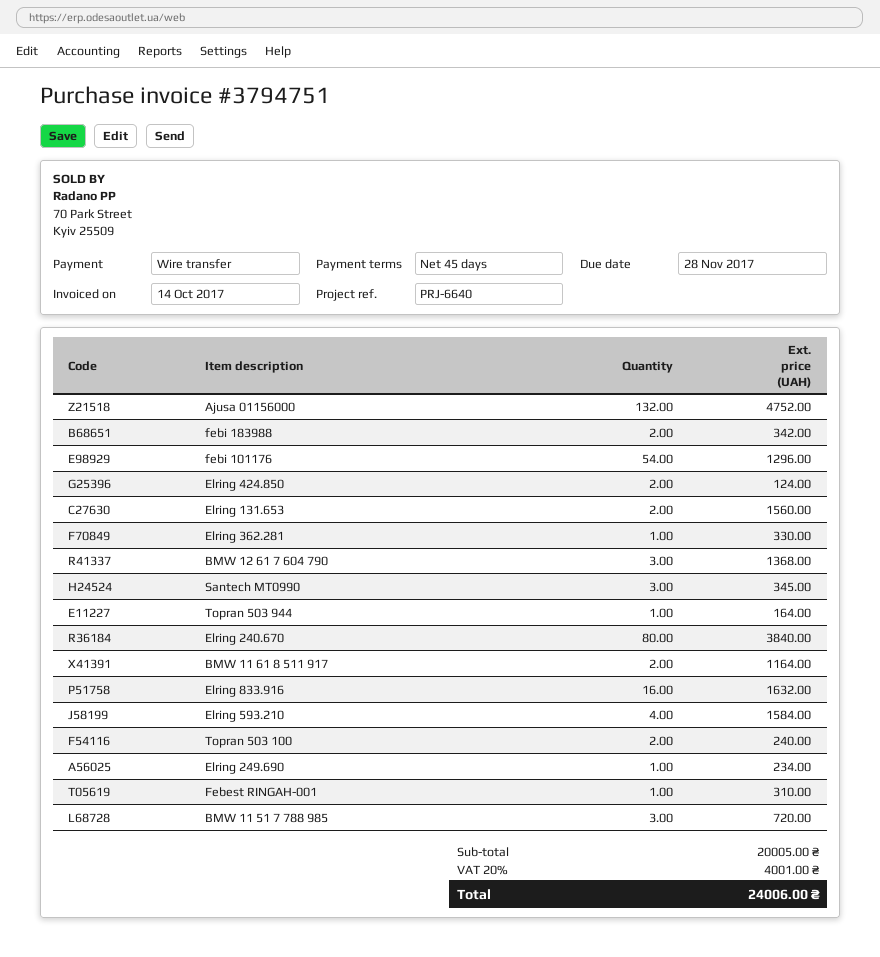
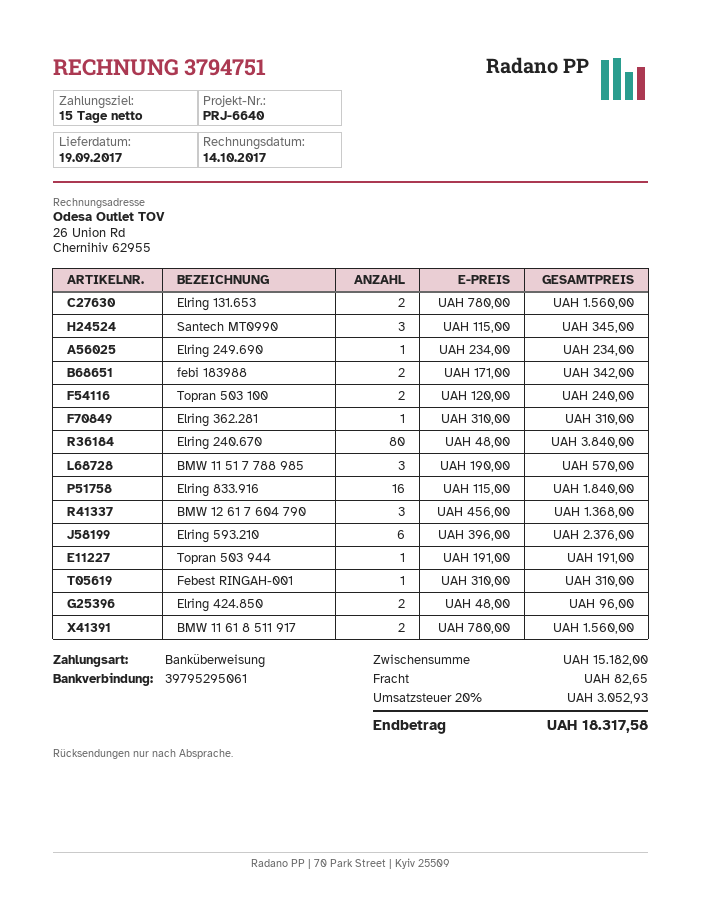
payment terms: 45 days -> 15 days
Ajusa 01156000: 132 for 4752.00 -> none
febi 101176: 54 for 1296.00 -> none
Elring 424.850: 2 for 124.00 -> 2 for 96.00
Elring 362.281: 1 for 330.00 -> 1 for 310.00
Topran 503 944: 1 for 164.00 -> 1 for 191.00
BMW 11 61 8 511 917: 2 for 1164.00 -> 2 for 1560.00
Elring 833.916: 16 for 1632.00 -> 16 for 1840.00
Elring 593.210: 4 for 1584.00 -> 6 for 2376.00
BMW 11 51 7 788 985: 3 for 720.00 -> 3 for 570.00
subtotal: 20005.00 -> 15182.00
shipping: none -> 82.65
tax: 20% = 4001.00 -> 20% = 3052.93
total: 24006.00 -> 18317.58

